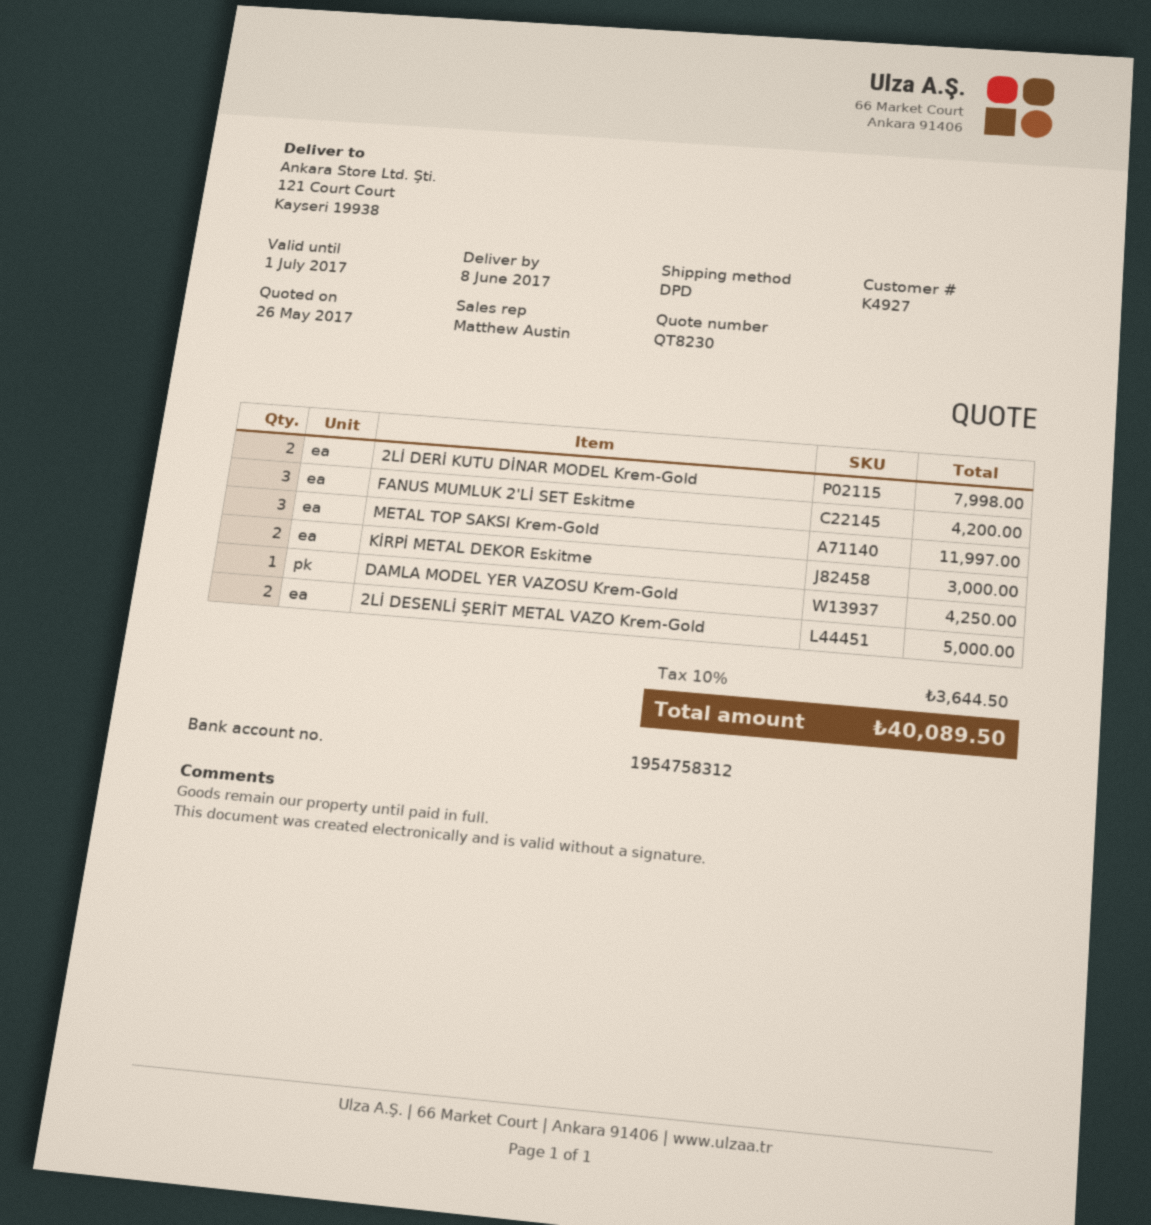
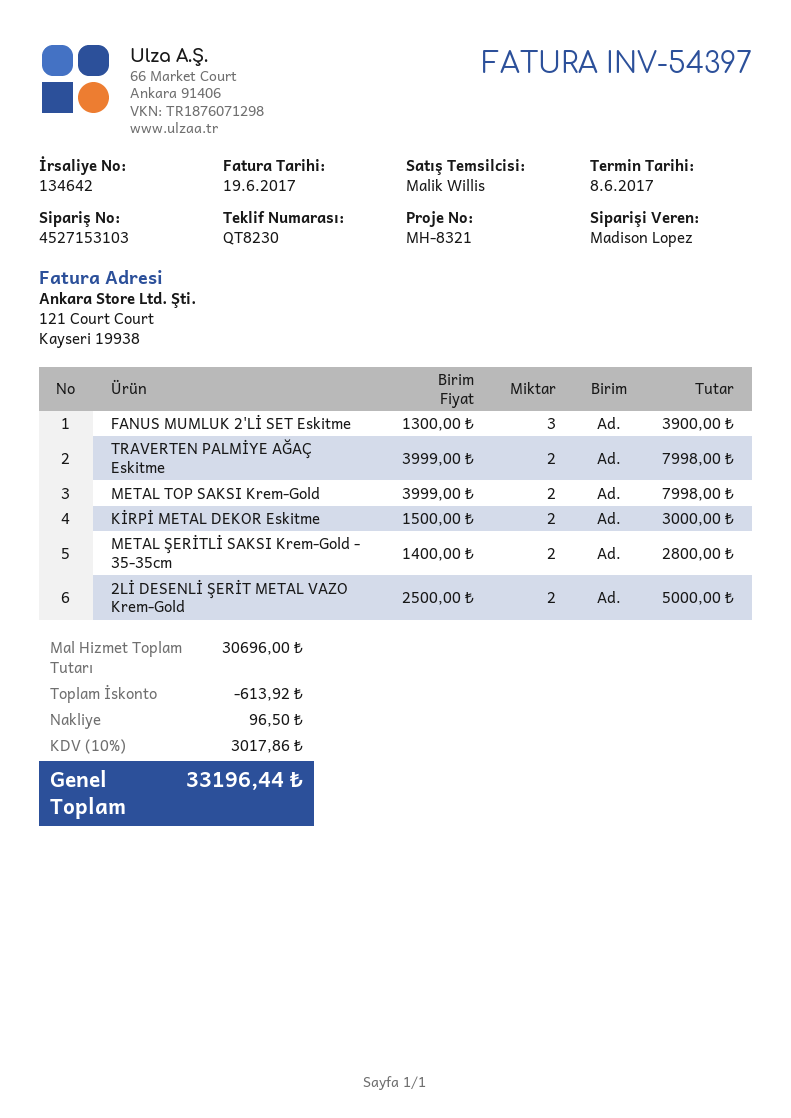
sales rep: Matthew Austin -> Malik Willis
2Lİ DERİ KUTU DİNAR MODEL Krem-Gold: 2 for 7998.00 -> none
FANUS MUMLUK 2'Lİ SET Eskitme: 3 for 4200.00 -> 3 for 3900.00
METAL TOP SAKSI Krem-Gold: 3 for 11997.00 -> 2 for 7998.00
DAMLA MODEL YER VAZOSU Krem-Gold: 1 for 4250.00 -> none
TRAVERTEN PALMİYE AĞAÇ Eskitme: none -> 2 for 7998.00
METAL ŞERİTLİ SAKSI Krem-Gold - 35-35cm: none -> 2 for 2800.00
discount: none -> 613.92
shipping: none -> 96.50
tax: 10% = 3644.50 -> 10% = 3017.86
total: 40089.50 -> 33196.44

